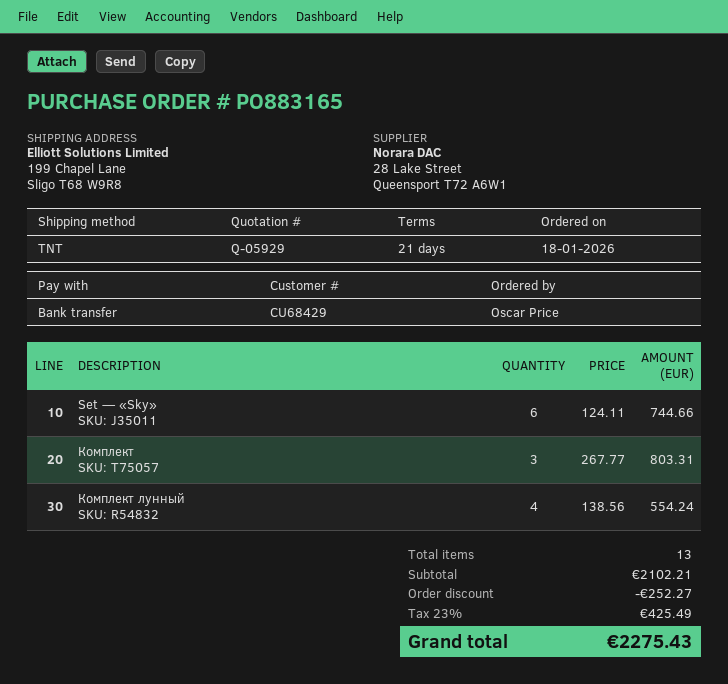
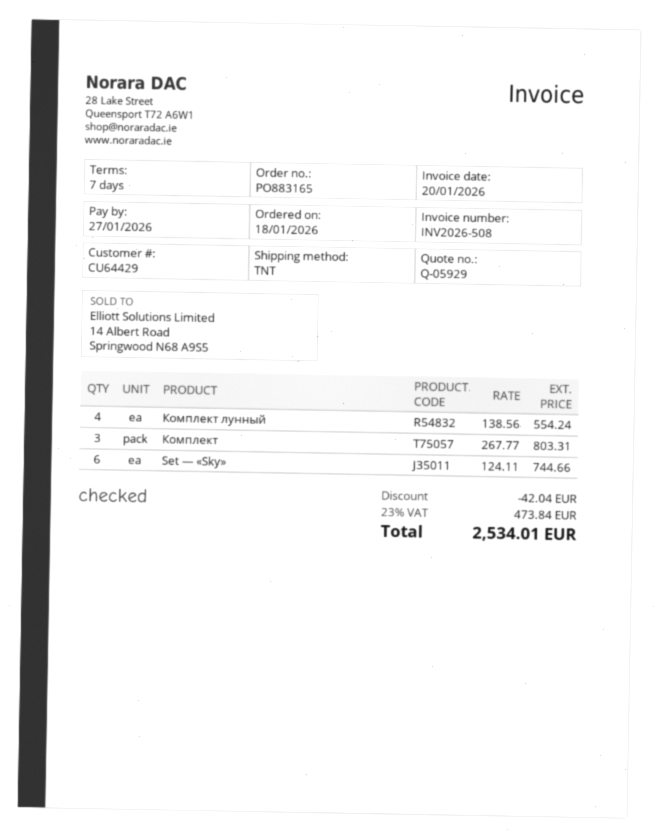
payment terms: 21 days -> 7 days
customer number: CU68429 -> CU64429
discount: 252.27 -> 42.04
tax: 23% = 425.49 -> 23% = 473.84
total: 2275.43 -> 2534.01

